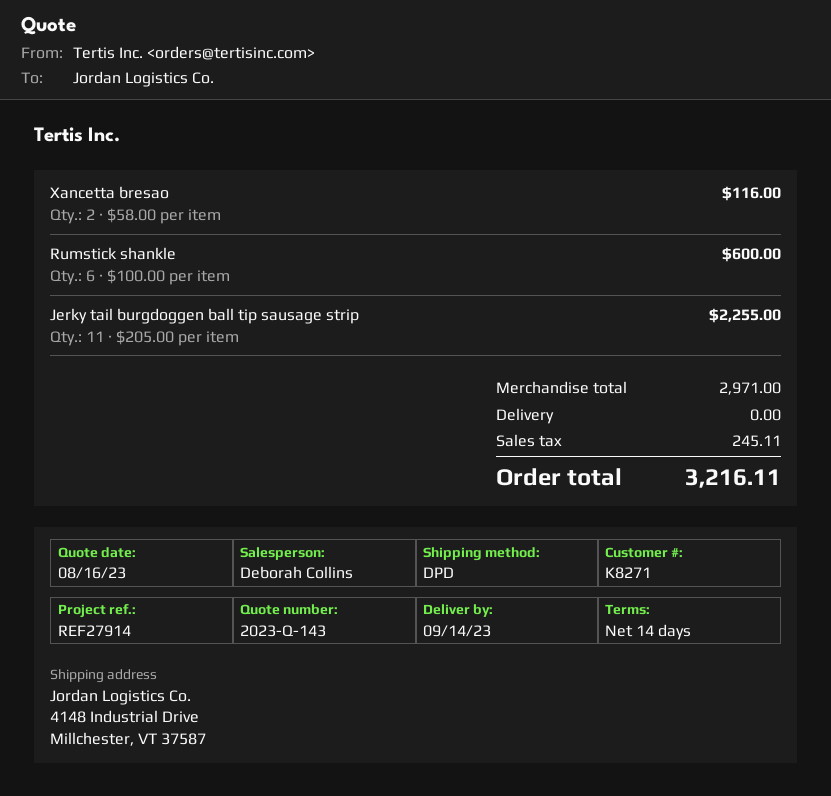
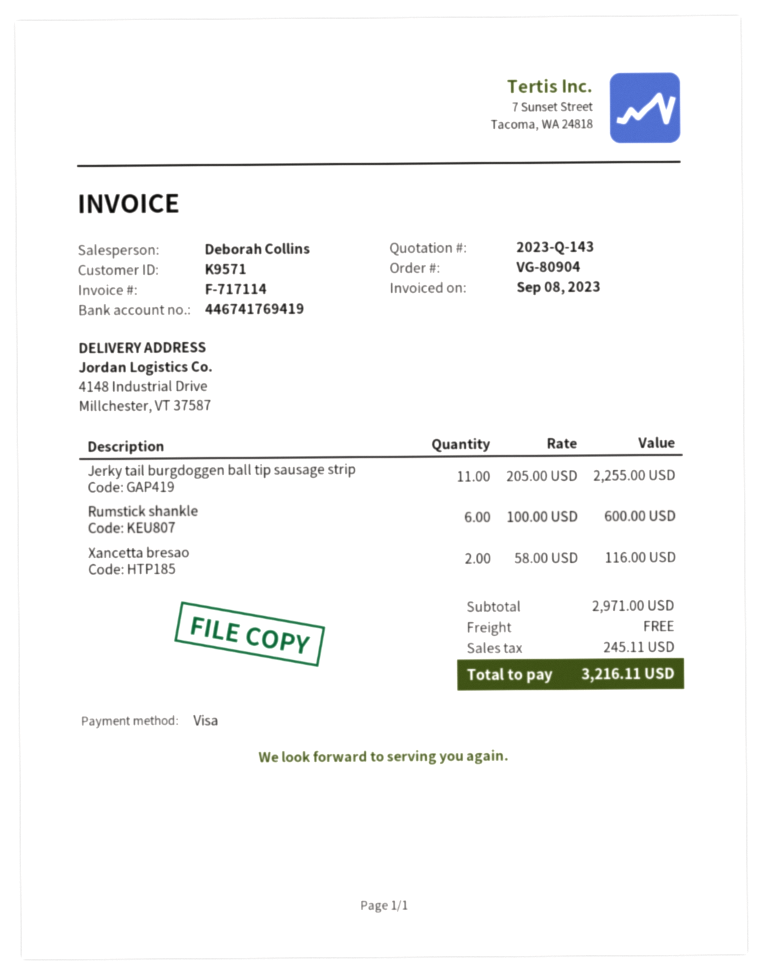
customer number: K8271 -> K9571

